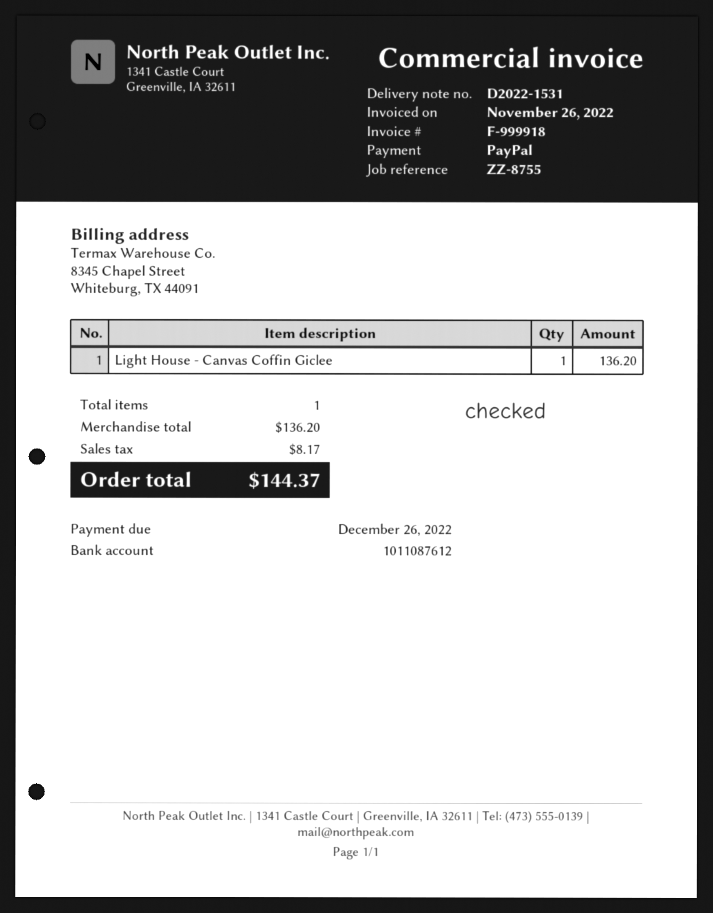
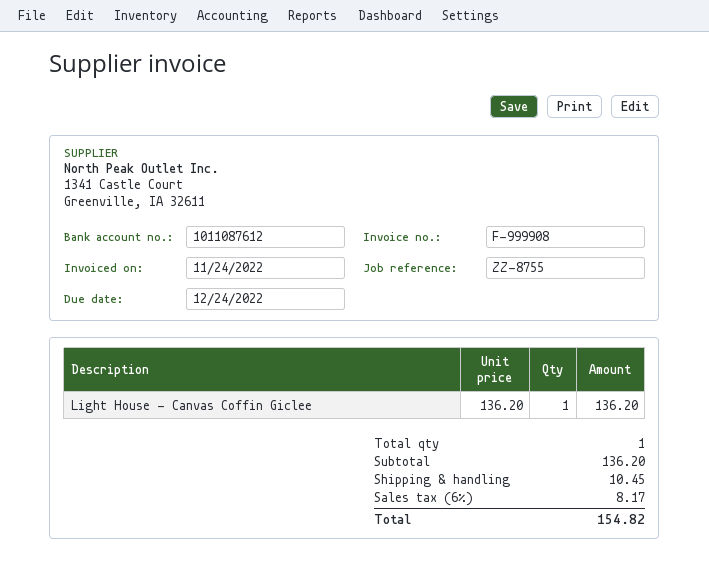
invoice number: F-999918 -> F-999908
invoice date: 2022-11-26 -> 2022-11-24
due date: 2022-12-26 -> 2022-12-24
shipping: none -> 10.45
total: 144.37 -> 154.82

